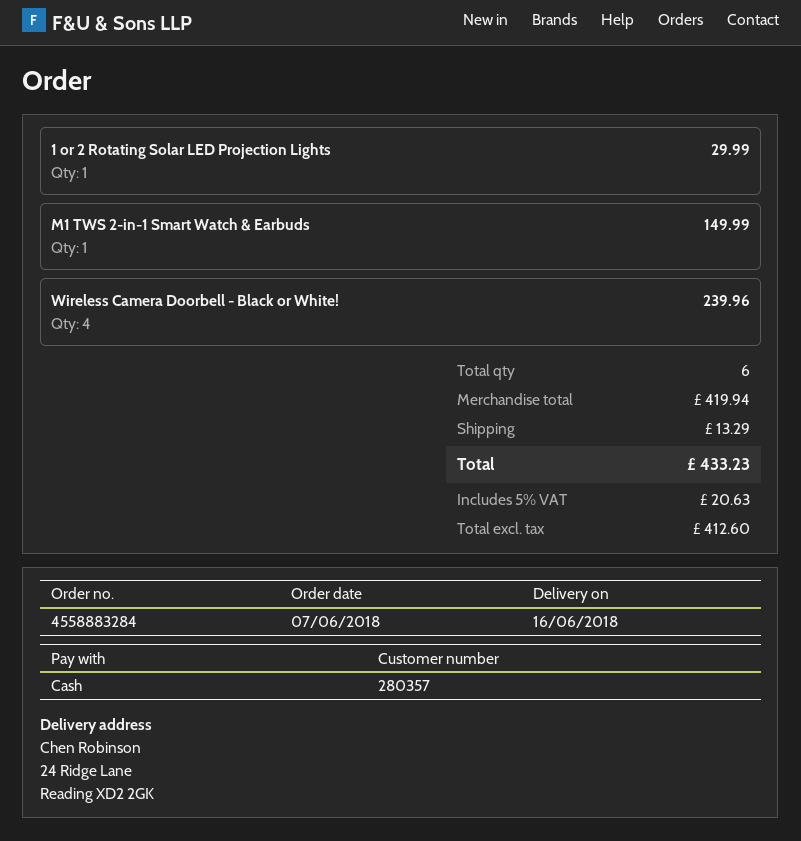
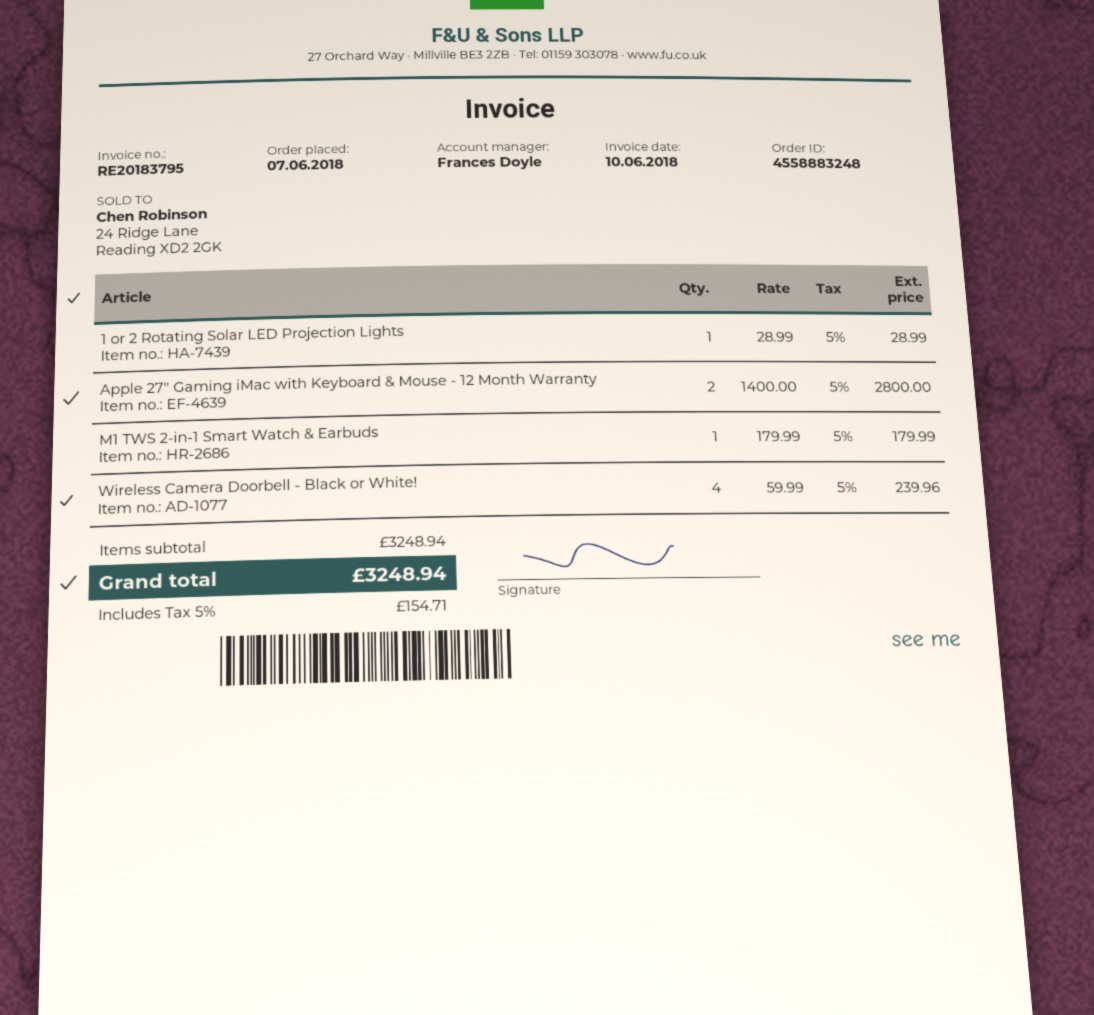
order number: 4558883284 -> 4558883248
1 or 2 Rotating Solar LED Projection Lights: 1 for 29.99 -> 1 for 28.99
M1 TWS 2-in-1 Smart Watch & Earbuds: 1 for 149.99 -> 1 for 179.99
Apple 27" Gaming iMac with Keyboard & Mouse - 12 Month Warranty: none -> 2 for 2800.00
subtotal: 419.94 -> 3248.94
shipping: 13.29 -> none
tax: 5% = 20.63 -> 5% = 154.71
total: 433.23 -> 3248.94

